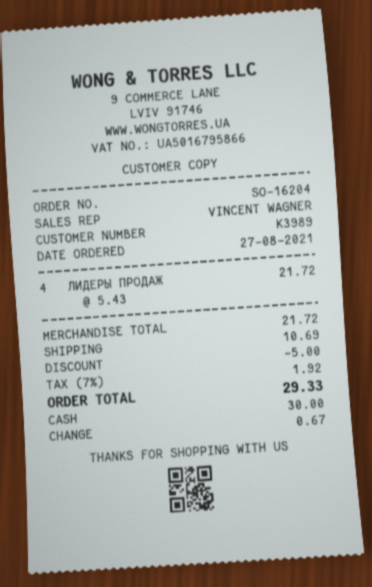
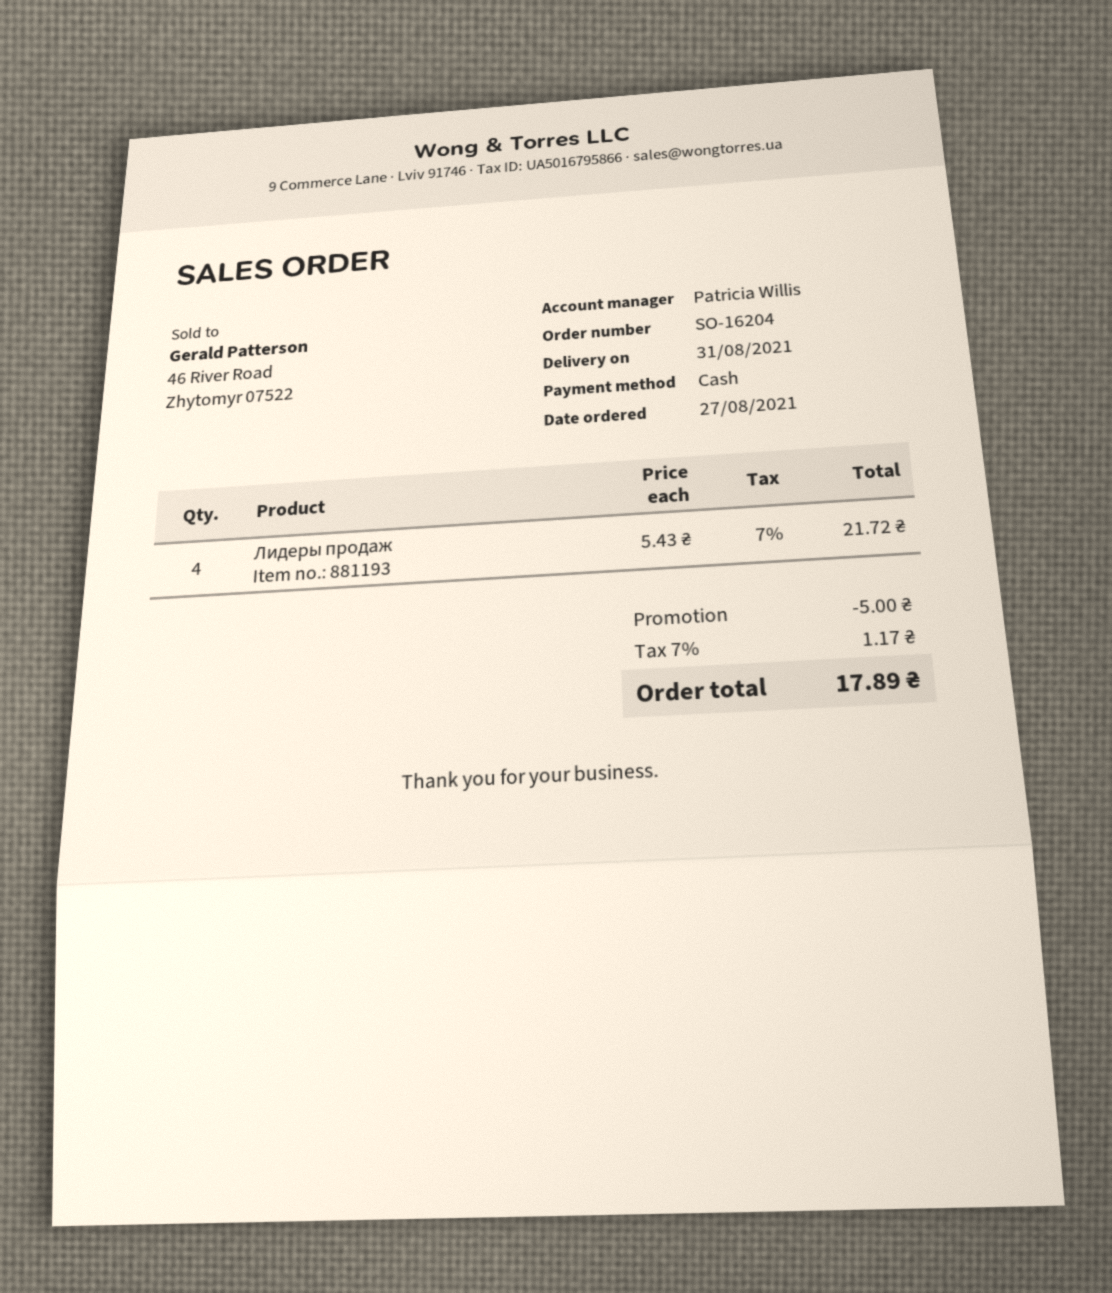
sales rep: VINCENT WAGNER -> Patricia Willis
shipping: 10.69 -> none
tax: 7% = 1.92 -> 7% = 1.17
total: 29.33 -> 17.89

